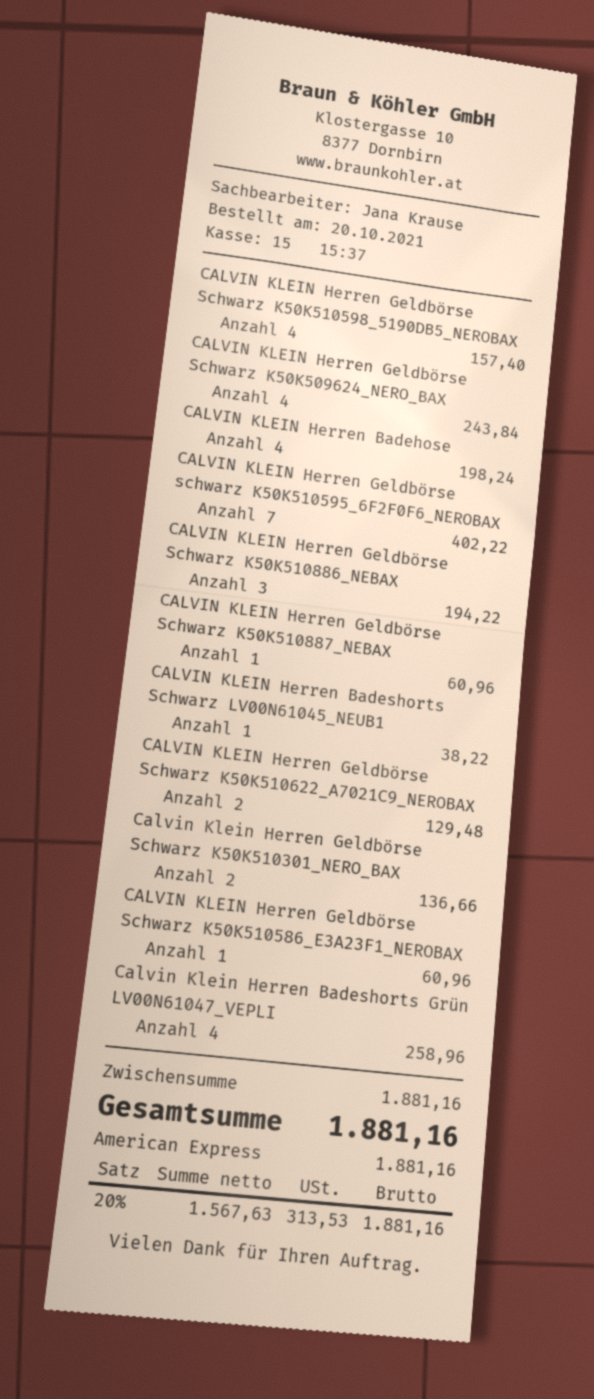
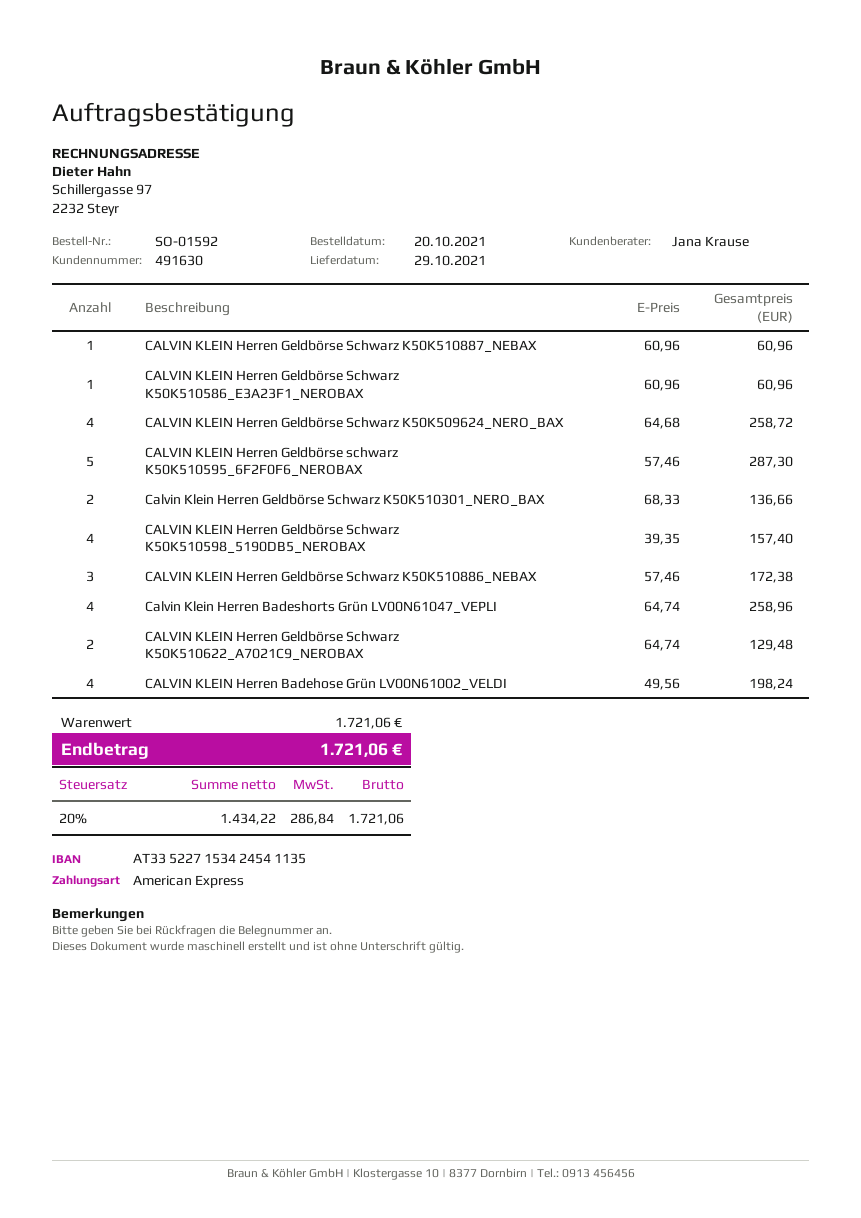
CALVIN KLEIN Herren Geldbörse Schwarz K50K509624_NERO_BAX: 4 for 243.84 -> 4 for 258.72
CALVIN KLEIN Herren Geldbörse schwarz K50K510595_6F2F0F6_NEROBAX: 7 for 402.22 -> 5 for 287.30
CALVIN KLEIN Herren Geldbörse Schwarz K50K510886_NEBAX: 3 for 194.22 -> 3 for 172.38
CALVIN KLEIN Herren Badeshorts Schwarz LV00N61045_NEUB1: 1 for 38.22 -> none
subtotal: 1881.16 -> 1721.06
net: 1567.63 -> 1434.22
tax: 20% = 313.53 -> 20% = 286.84
total: 1881.16 -> 1721.06

